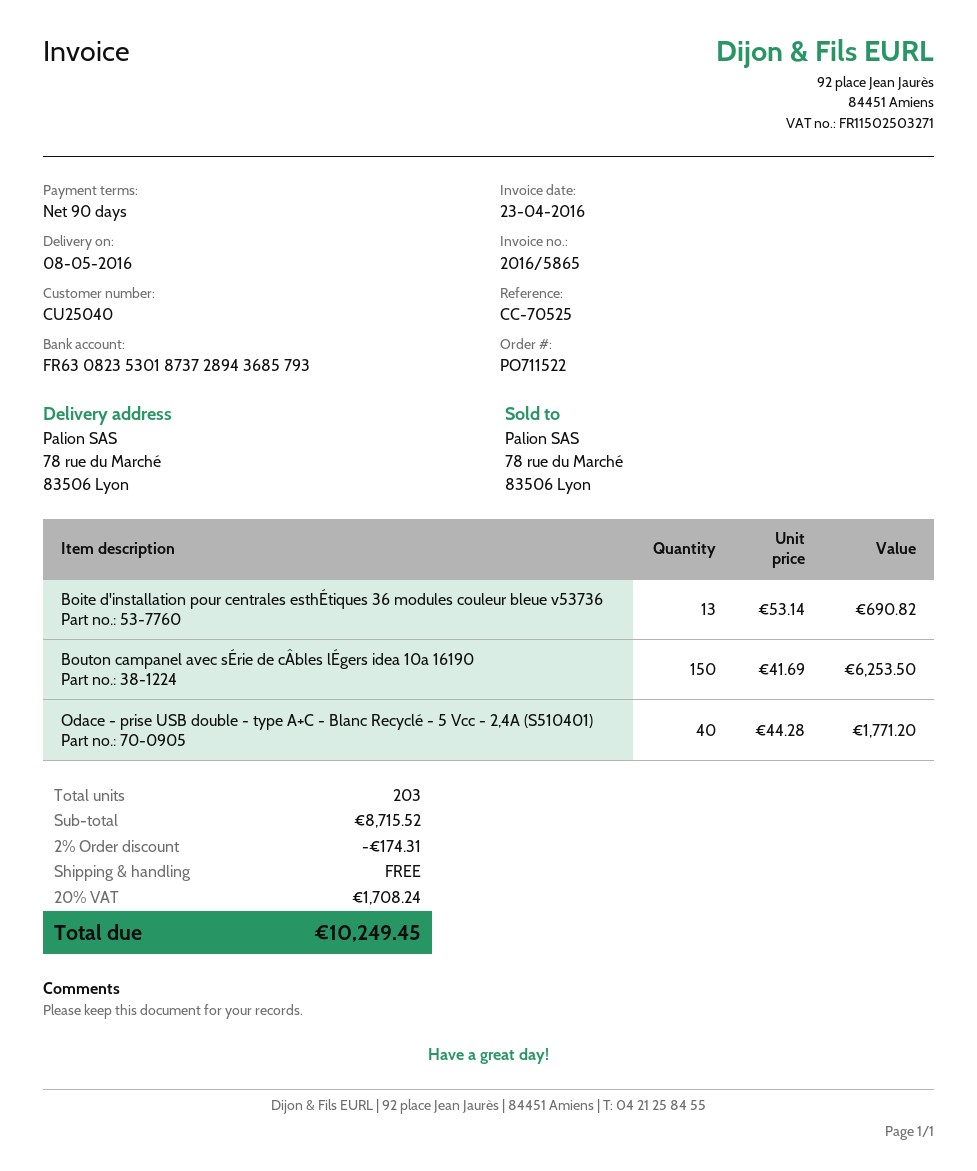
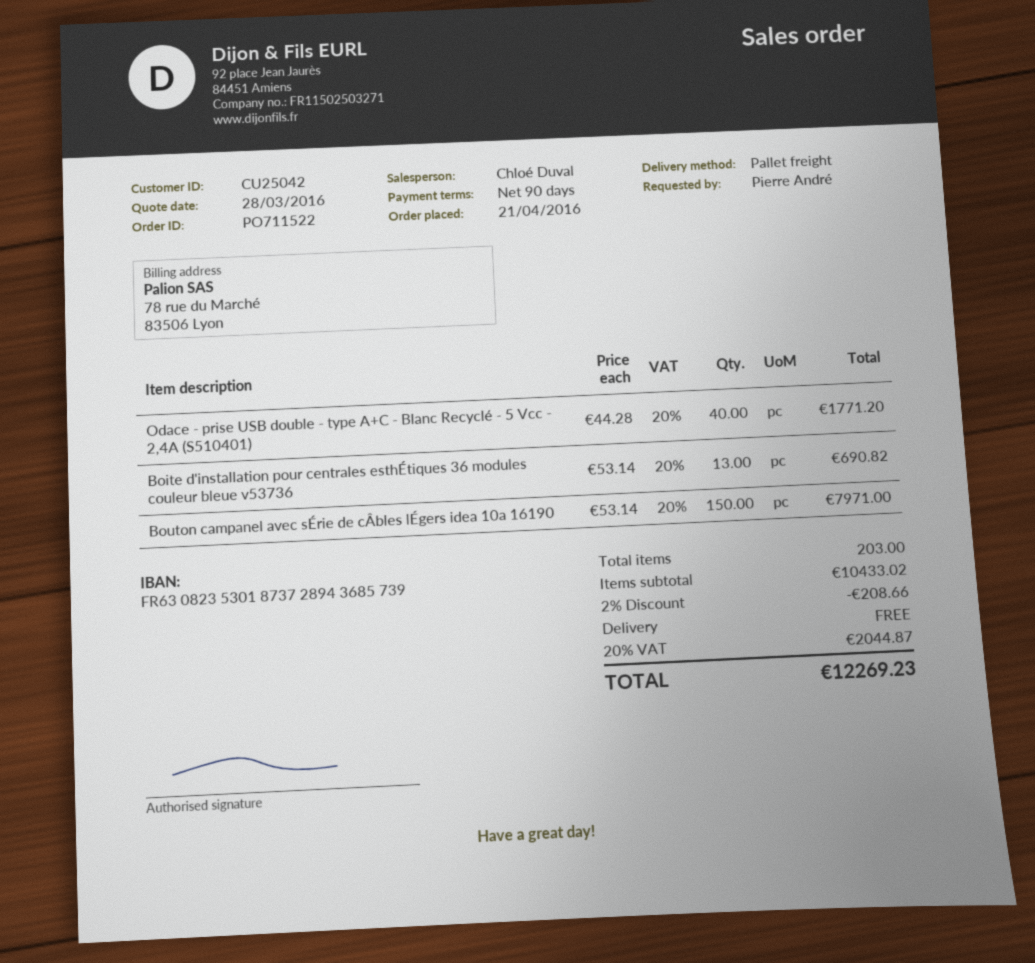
customer number: CU25040 -> CU25042
bank account: FR6308235301873728943685793 -> FR6308235301873728943685739
Bouton campanel avec sÉrie de cÂbles lÉgers idea 10a 16190: 150 x 41.69 = 6253.50 -> 150 x 53.14 = 7971.00
subtotal: 8715.52 -> 10433.02
discount: 2% = 174.31 -> 2% = 208.66
tax: 20% = 1708.24 -> 20% = 2044.87
total: 10249.45 -> 12269.23

